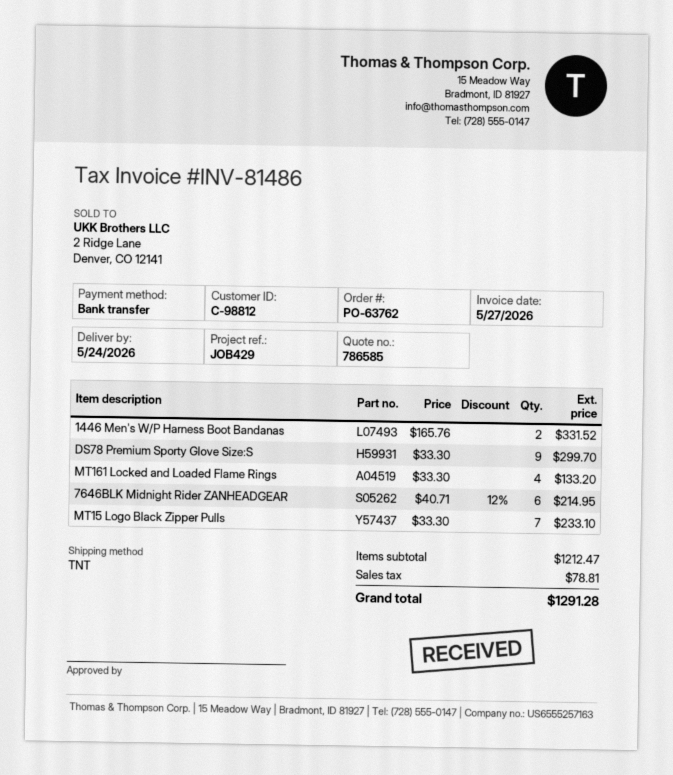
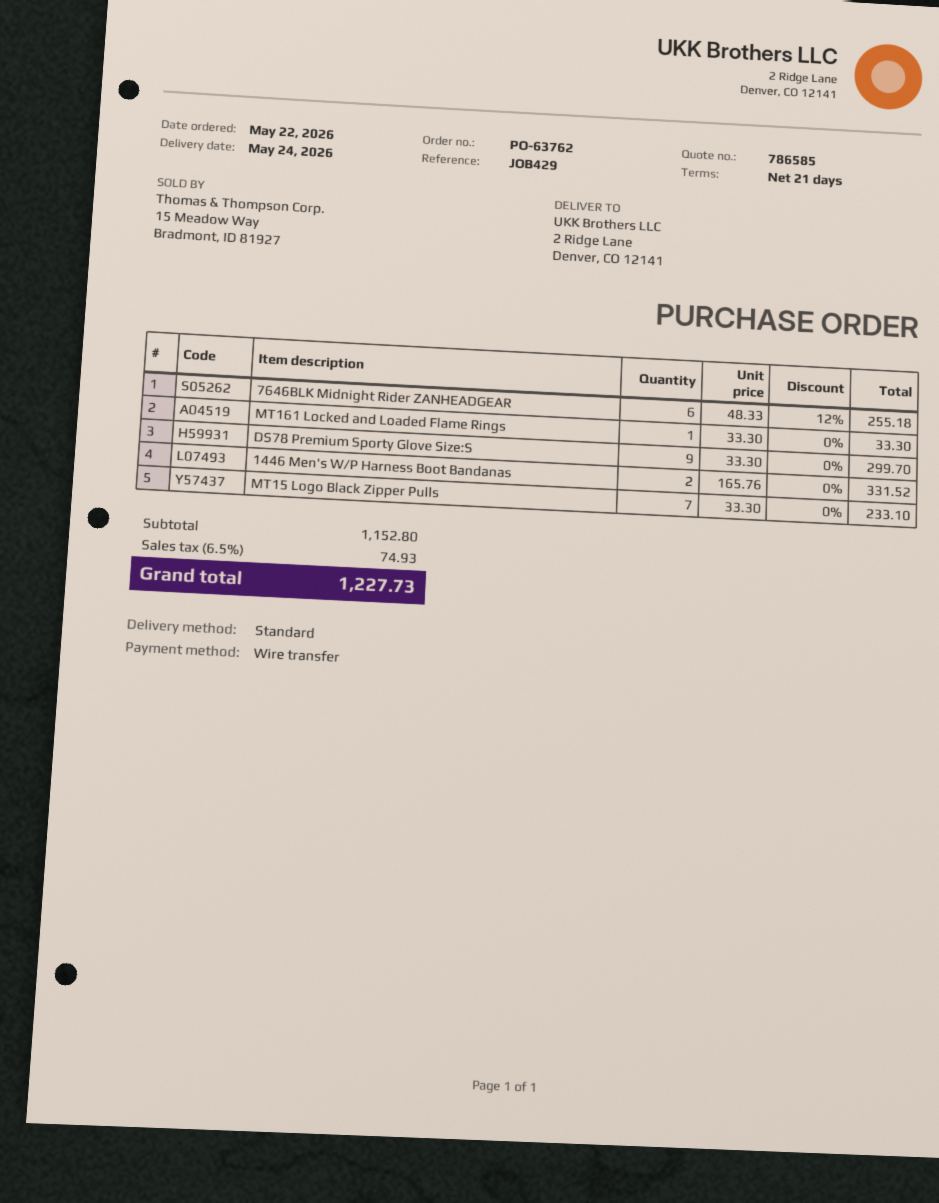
shipping method: TNT -> standard
MT161 Locked and Loaded Flame Rings: 4 x 33.30 = 133.20 -> 1 x 33.30 = 33.30
7646BLK Midnight Rider ZANHEADGEAR: 6 x 40.71 - 12% = 214.95 -> 6 x 48.33 - 12% = 255.18
subtotal: 1212.47 -> 1152.80
tax: 78.81 -> 74.93
total: 1291.28 -> 1227.73

